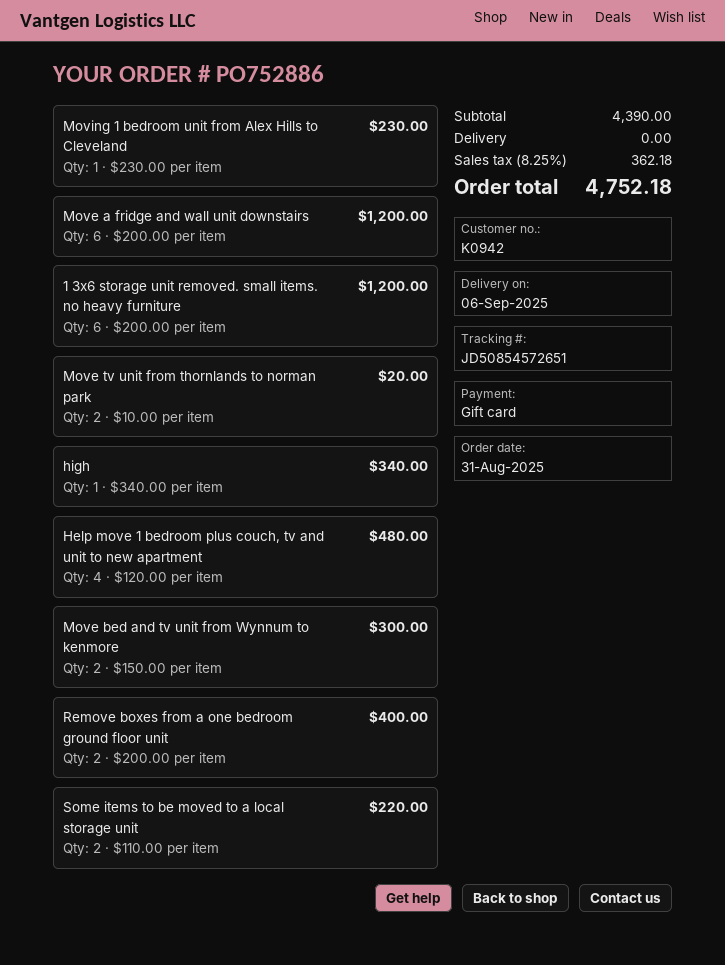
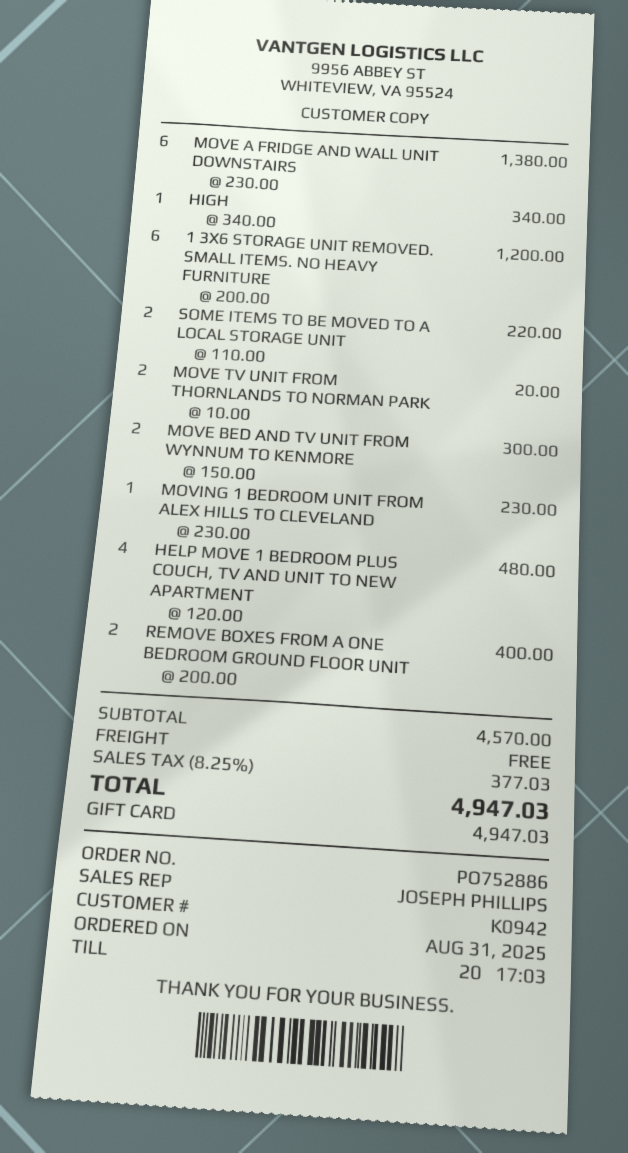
Move a fridge and wall unit downstairs: 6 x 200.00 = 1200.00 -> 6 x 230.00 = 1380.00
subtotal: 4390.00 -> 4570.00
tax: 8.25% = 362.18 -> 8.25% = 377.03
total: 4752.18 -> 4947.03

